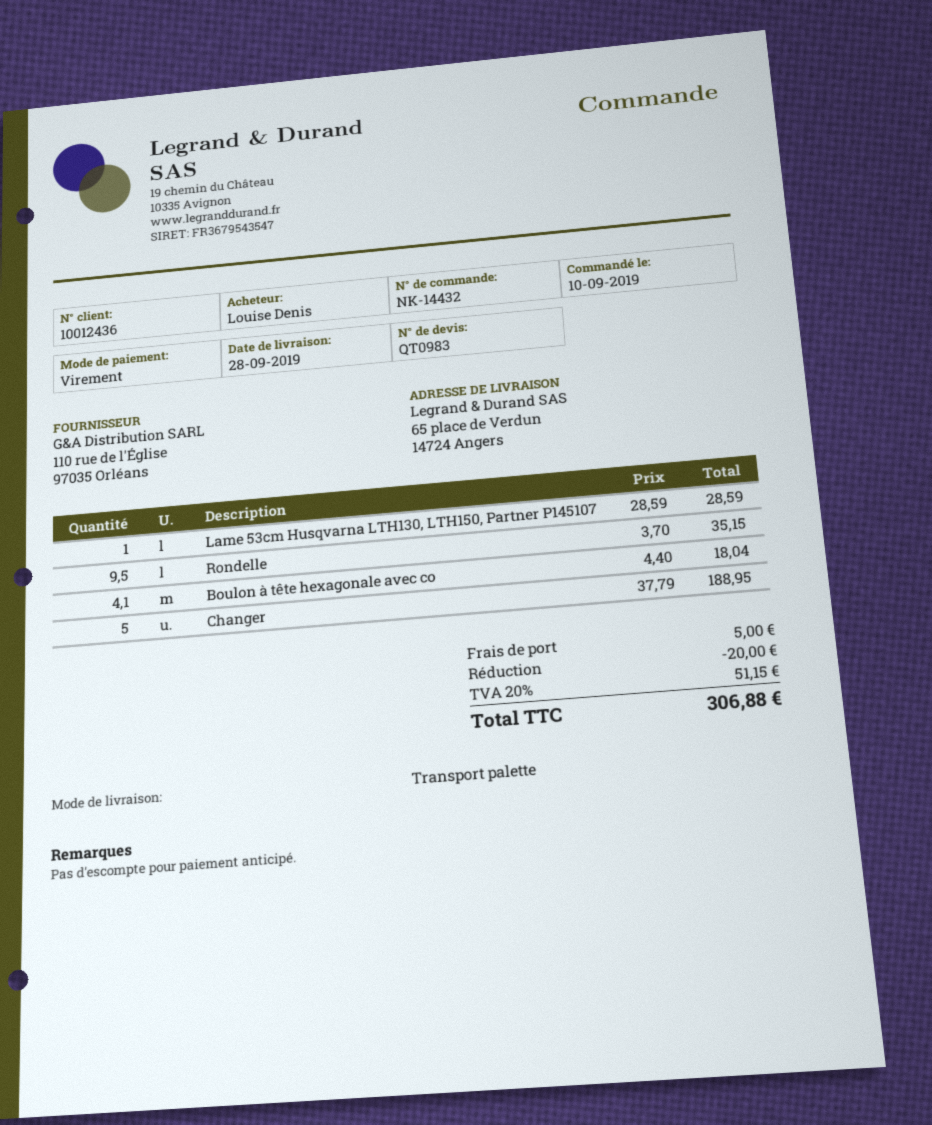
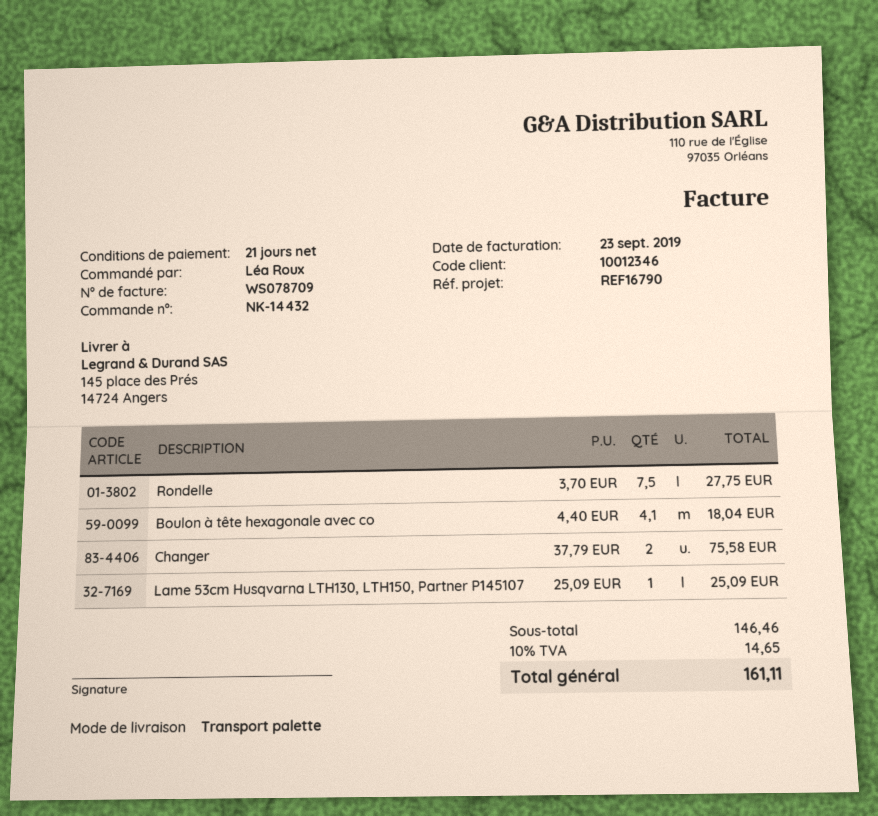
customer number: 10012436 -> 10012346
ordered by: Louise Denis -> Léa Roux
ship to: 65 place de Verdun, 14724 Angers -> 145 place des Prés, 14724 Angers
Lame 53cm Husqvarna LTH130, LTH150, Partner P145107: 1 x 28.59 = 28.59 -> 1 x 25.09 = 25.09
Rondelle: 9.5 x 3.70 = 35.15 -> 7.5 x 3.70 = 27.75
Changer: 5 x 37.79 = 188.95 -> 2 x 37.79 = 75.58
discount: 20.00 -> none
shipping: 5.00 -> none
tax: 20% = 51.15 -> 10% = 14.65
total: 306.88 -> 161.11

